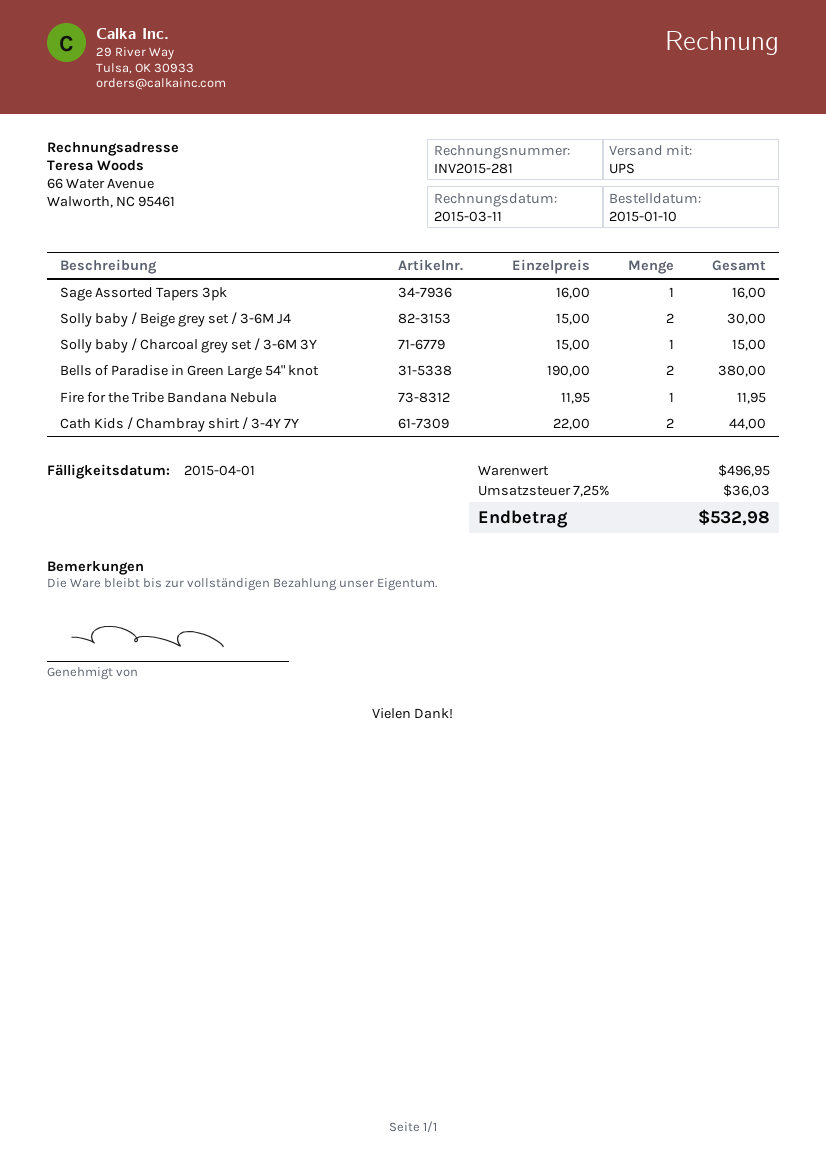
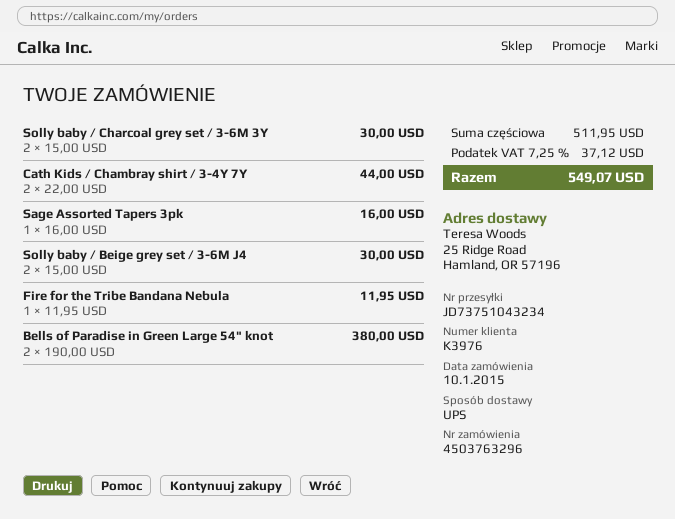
Solly baby / Charcoal grey set / 3-6M 3Y: 1 x 15.00 = 15.00 -> 2 x 15.00 = 30.00
subtotal: 496.95 -> 511.95
tax: 7.25% = 36.03 -> 7.25% = 37.12
total: 532.98 -> 549.07

